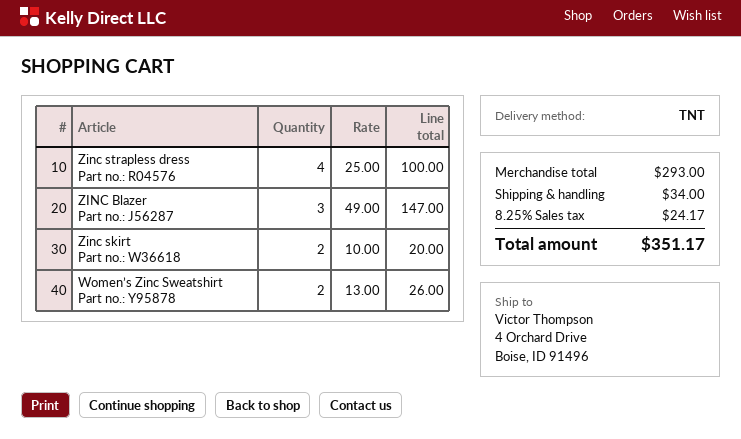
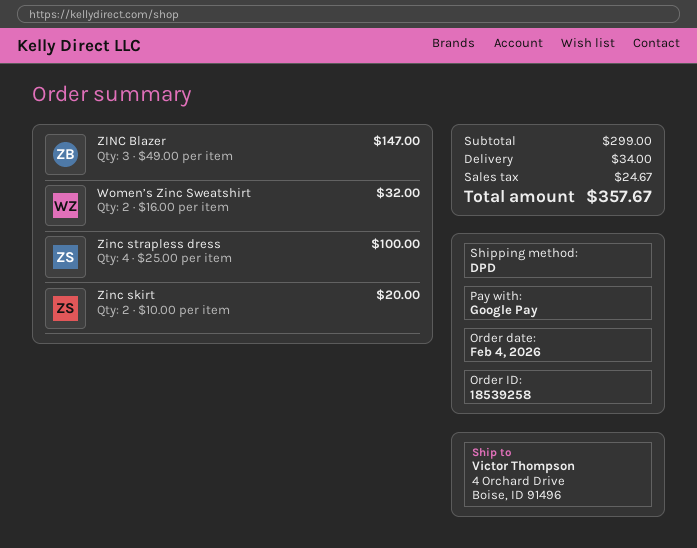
shipping method: TNT -> DPD
Women’s Zinc Sweatshirt: 2 x 13.00 = 26.00 -> 2 x 16.00 = 32.00
subtotal: 293.00 -> 299.00
tax: 24.17 -> 24.67
total: 351.17 -> 357.67

